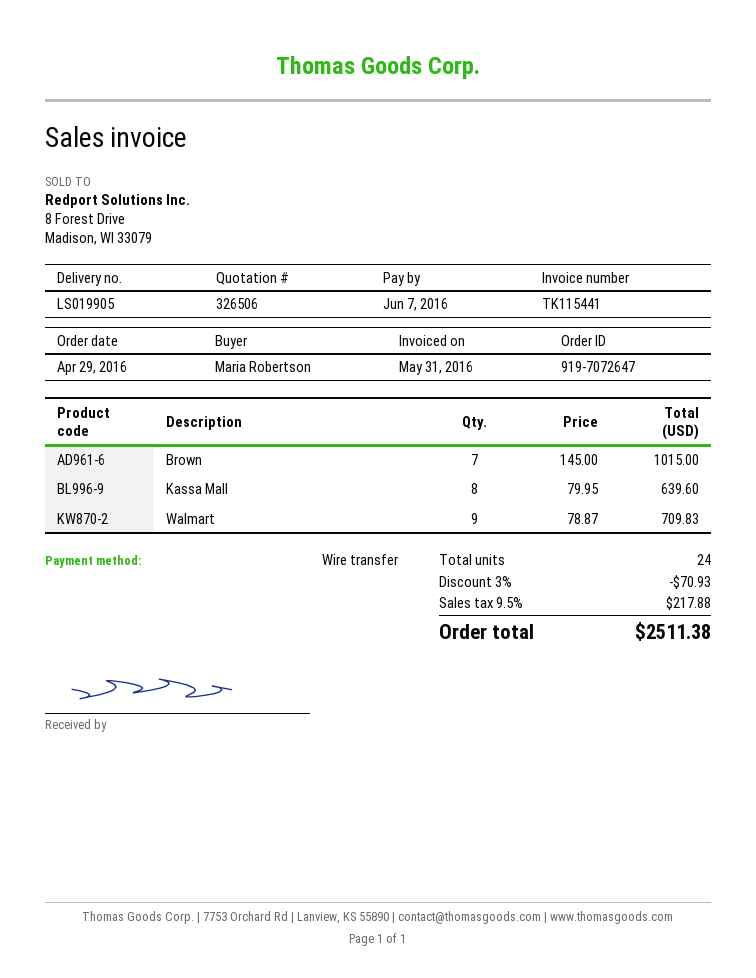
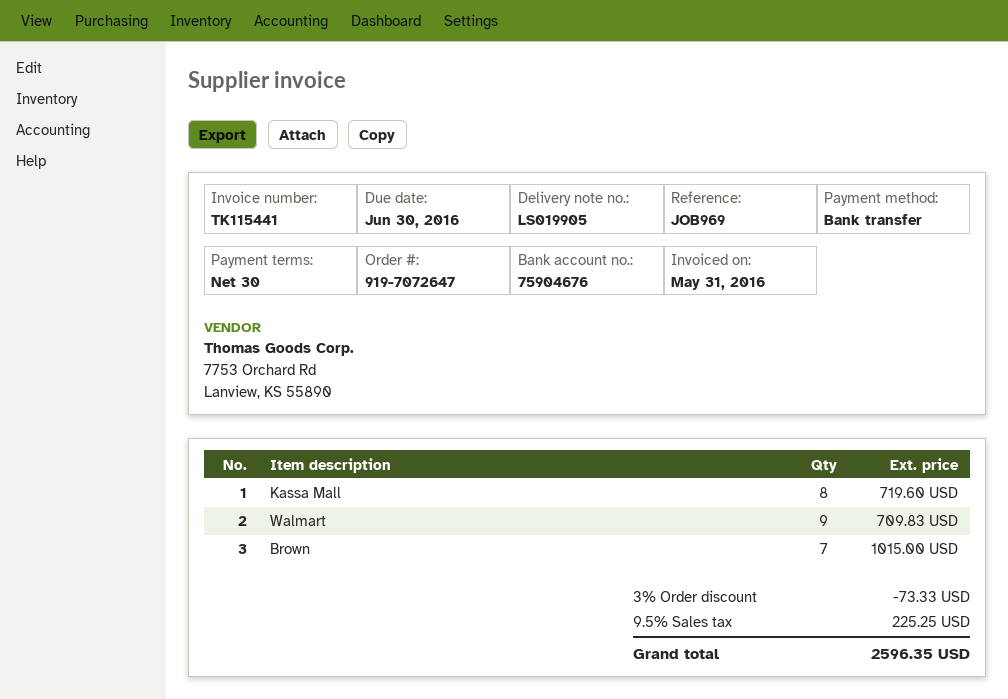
due date: 2016-06-07 -> 2016-06-30
Kassa Mall: 8 for 639.60 -> 8 for 719.60
discount: 3% = 70.93 -> 3% = 73.33
tax: 9.5% = 217.88 -> 9.5% = 225.25
total: 2511.38 -> 2596.35

